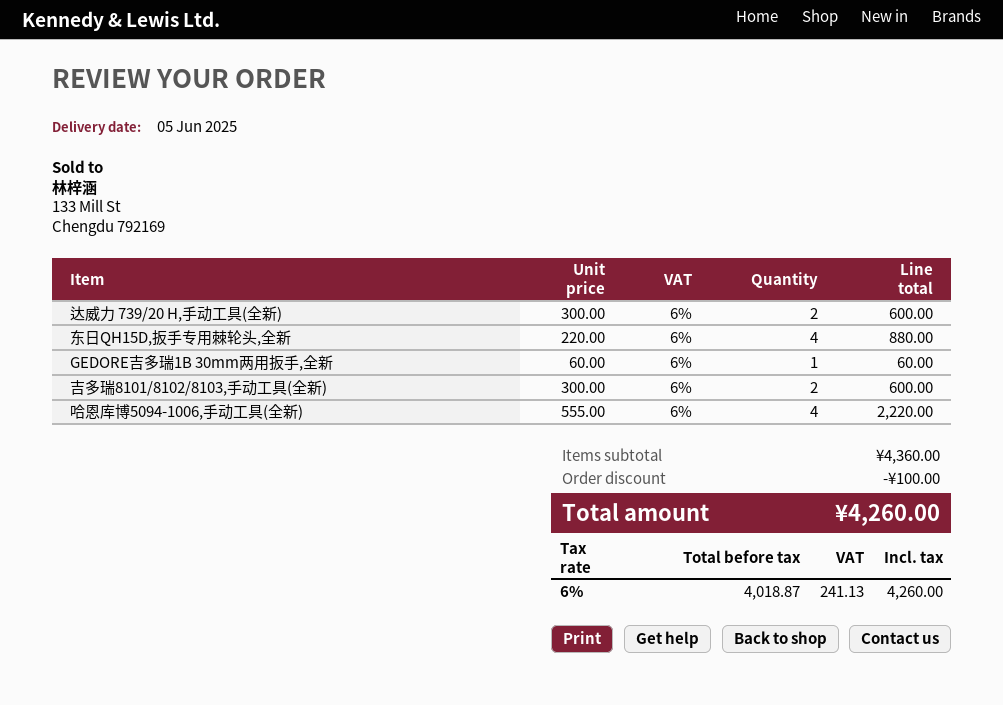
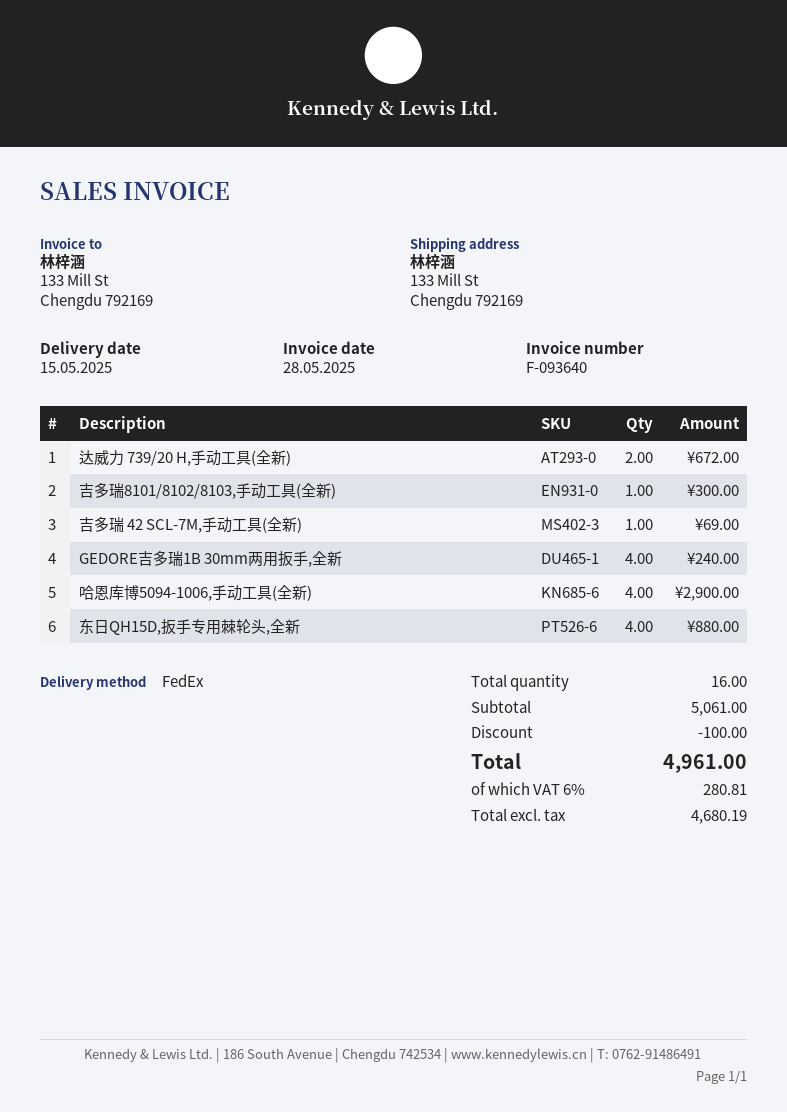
delivery date: 2025-06-05 -> 2025-05-15
达威力 739/20 H,手动工具(全新): 2 for 600.00 -> 2 for 672.00
GEDORE吉多瑞1B 30mm两用扳手,全新: 1 for 60.00 -> 4 for 240.00
吉多瑞8101/8102/8103,手动工具(全新): 2 for 600.00 -> 1 for 300.00
哈恩库博5094-1006,手动工具(全新): 4 for 2220.00 -> 4 for 2900.00
吉多瑞 42 SCL-7M,手动工具(全新): none -> 1 for 69.00
subtotal: 4360.00 -> 5061.00
net: 4018.87 -> 4680.19
tax: 6% = 241.13 -> 6% = 280.81
total: 4260.00 -> 4961.00

